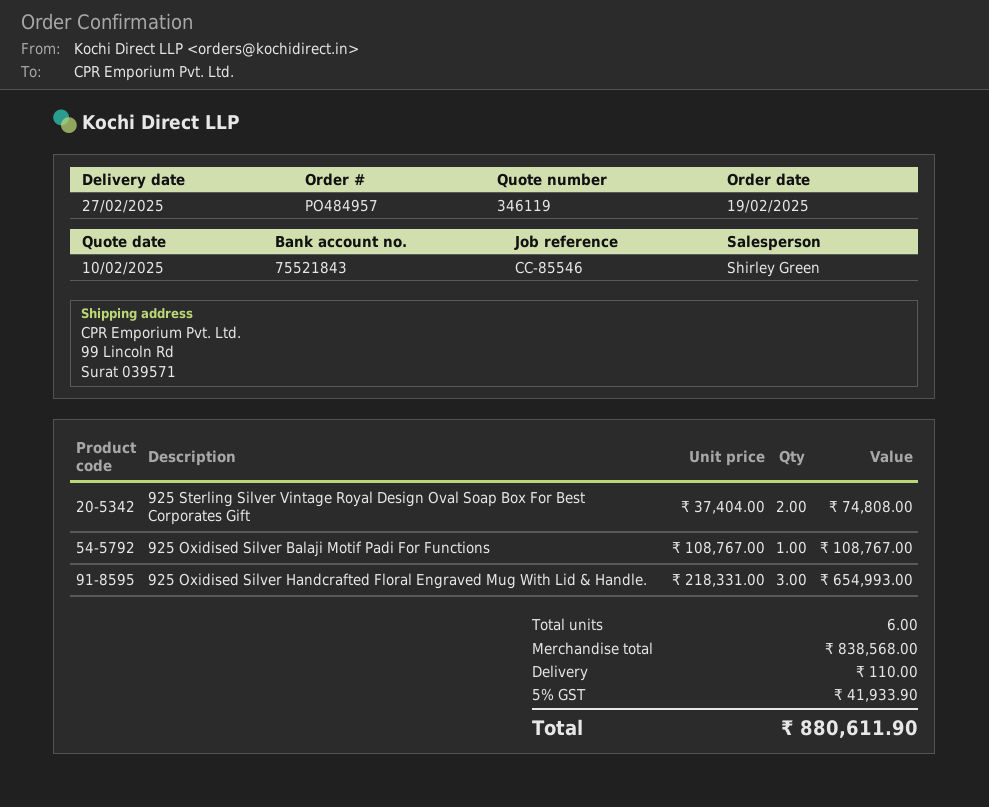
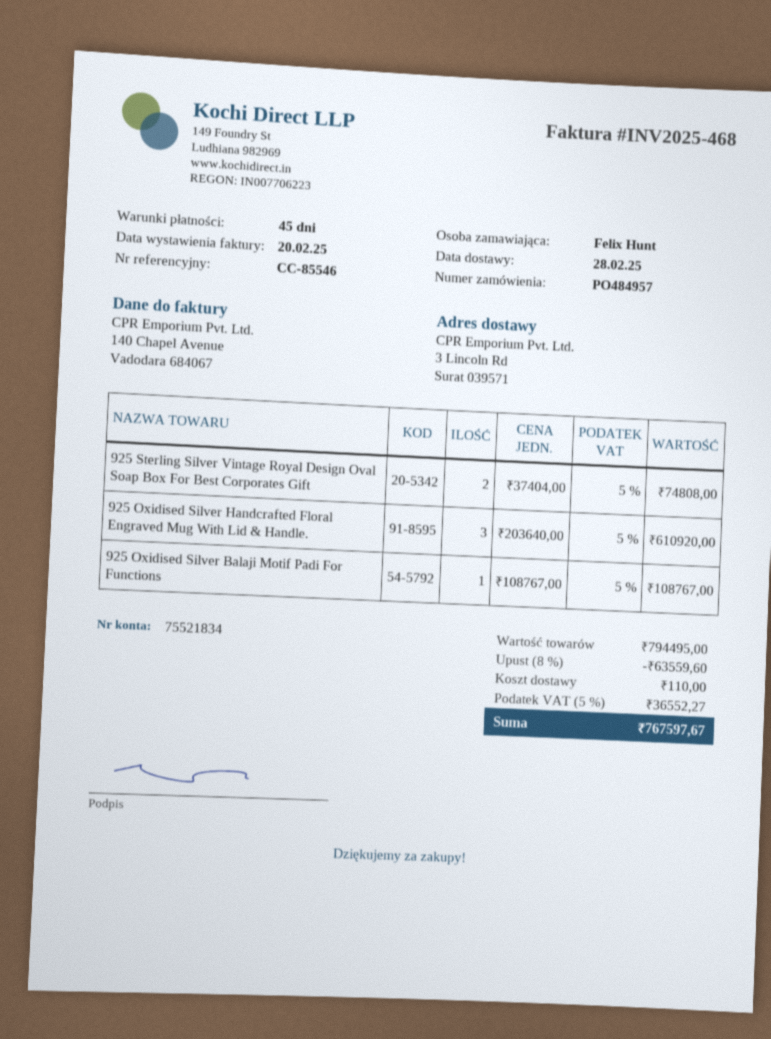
delivery date: 2025-02-27 -> 2025-02-28
bank account: 75521843 -> 75521834
ship to: 99 Lincoln Rd, Surat 039571 -> 3 Lincoln Rd, Surat 039571
925 Oxidised Silver Handcrafted Floral Engraved Mug With Lid & Handle.: 3 x 218331.00 = 654993.00 -> 3 x 203640.00 = 610920.00
subtotal: 838568.00 -> 794495.00
discount: none -> 8% = 63559.60
tax: 5% = 41933.90 -> 5% = 36552.27
total: 880611.90 -> 767597.67

